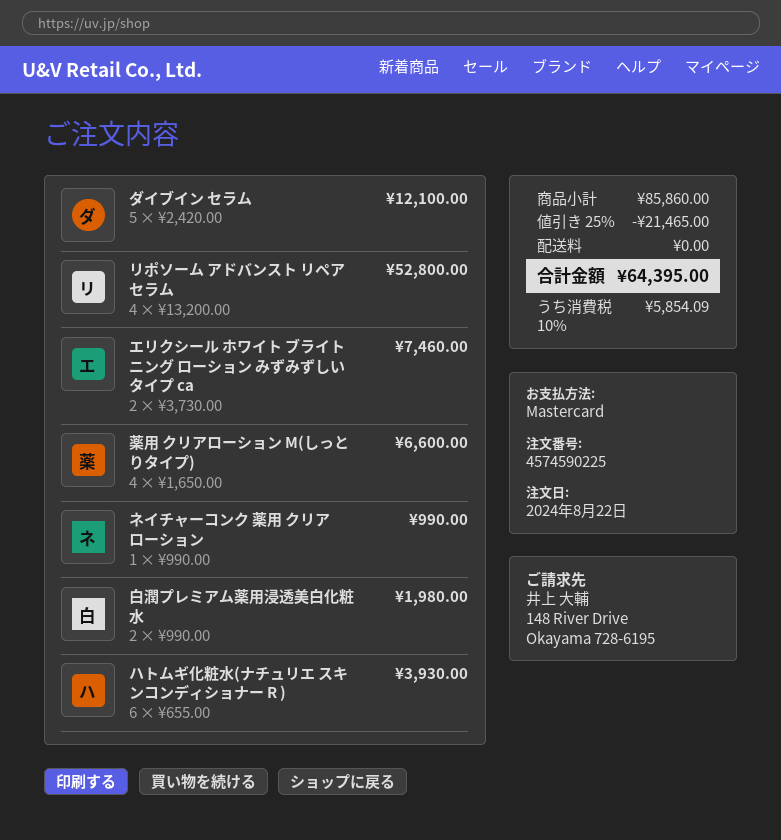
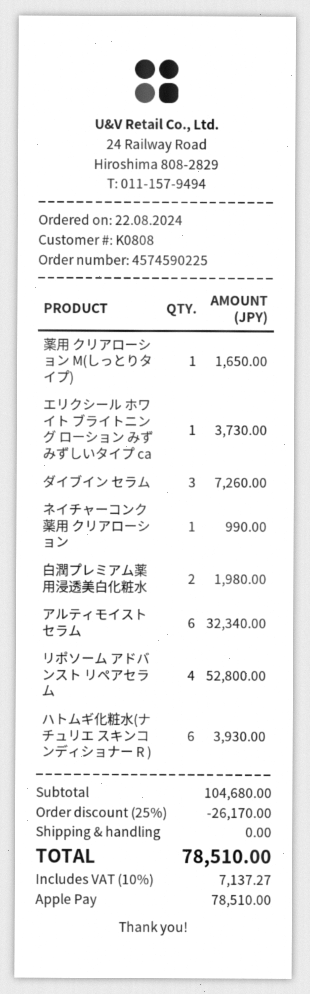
payment method: Mastercard -> Apple Pay
ダイブイン セラム: 5 for 12100.00 -> 3 for 7260.00
エリクシール ホワイト ブライトニング ローション みずみずしいタイプ ca: 2 for 7460.00 -> 1 for 3730.00
薬用 クリアローション M(しっとりタイプ): 4 for 6600.00 -> 1 for 1650.00
アルティモイストセラム: none -> 6 for 32340.00
subtotal: 85860.00 -> 104680.00
discount: 25% = 21465.00 -> 25% = 26170.00
tax: 10% = 5854.09 -> 10% = 7137.27
total: 64395.00 -> 78510.00

